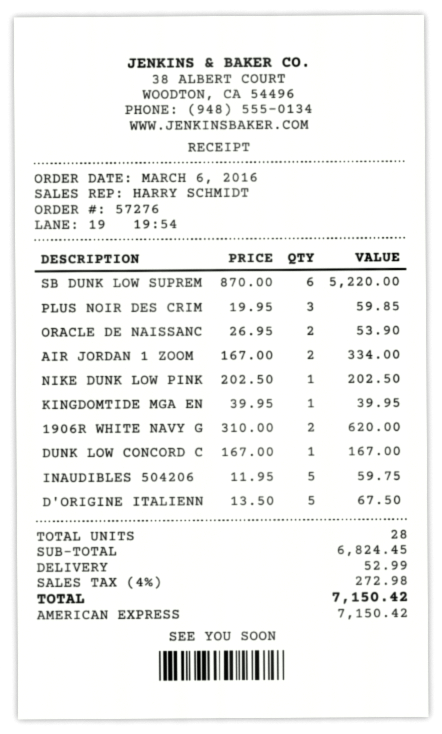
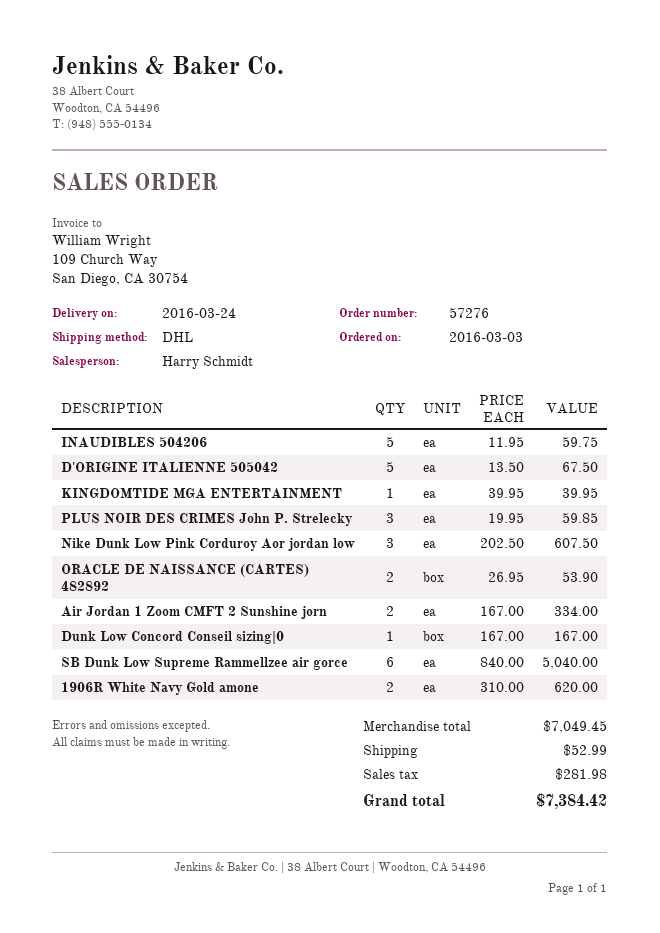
order date: 2016-03-06 -> 2016-03-03
SB DUNK LOW SUPREM: 6 x 870.00 = 5220.00 -> 6 x 840.00 = 5040.00
NIKE DUNK LOW PINK: 1 x 202.50 = 202.50 -> 3 x 202.50 = 607.50
subtotal: 6824.45 -> 7049.45
tax: 272.98 -> 281.98
total: 7150.42 -> 7384.42

